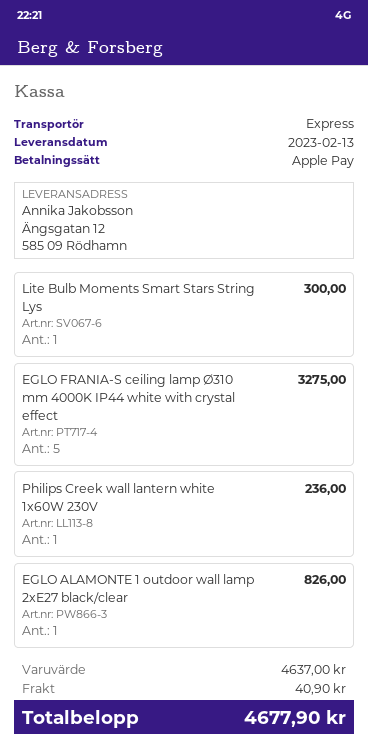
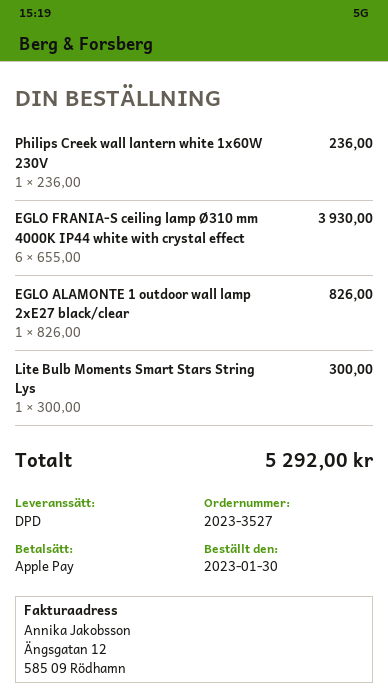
shipping method: express -> DPD
EGLO FRANIA-S ceiling lamp Ø310 mm 4000K IP44 white with crystal effect: 5 for 3275.00 -> 6 for 3930.00
shipping: 40.90 -> none
total: 4677.90 -> 5292.00

